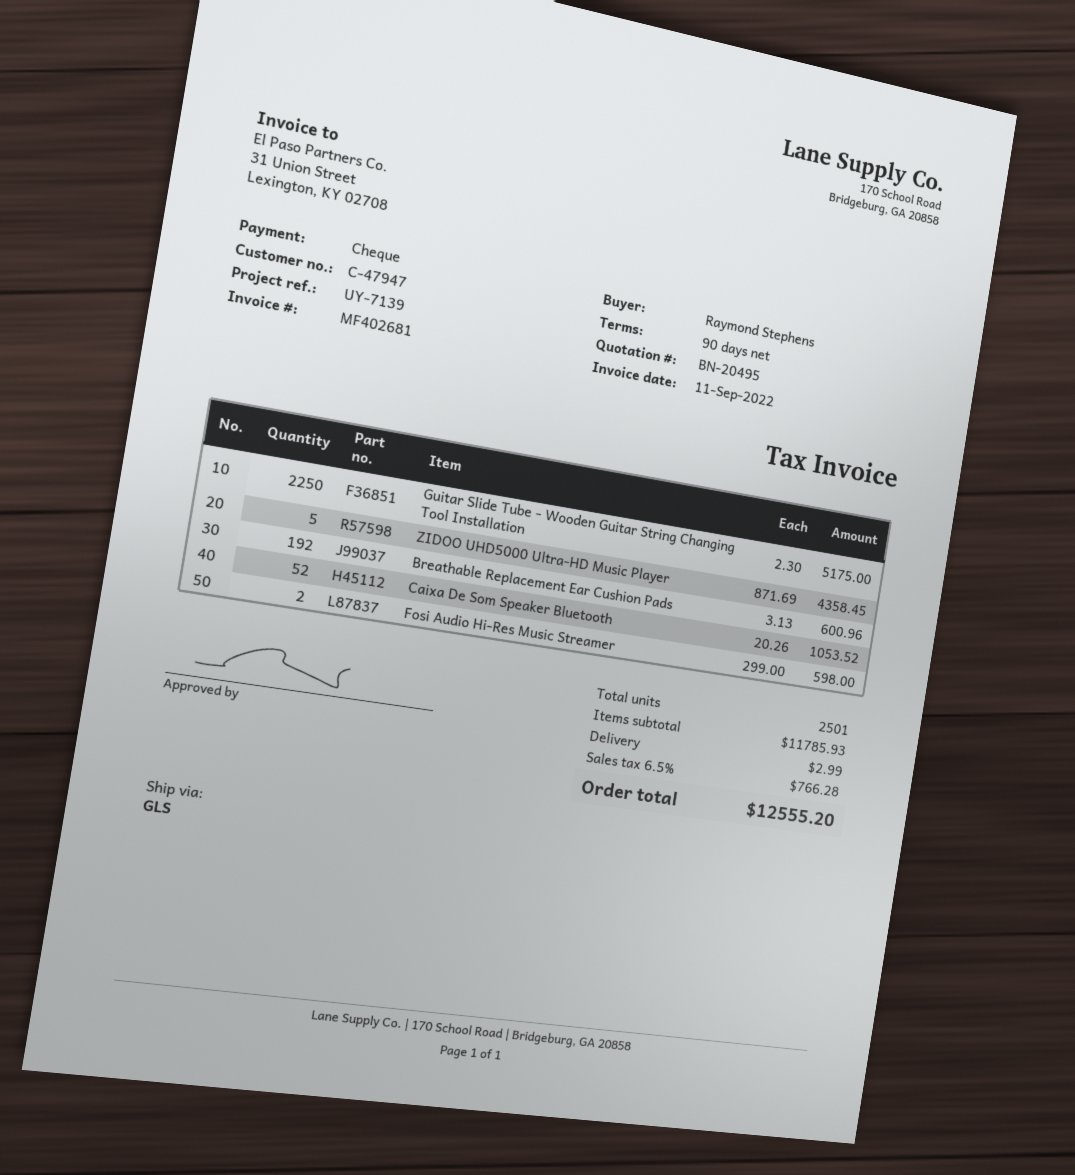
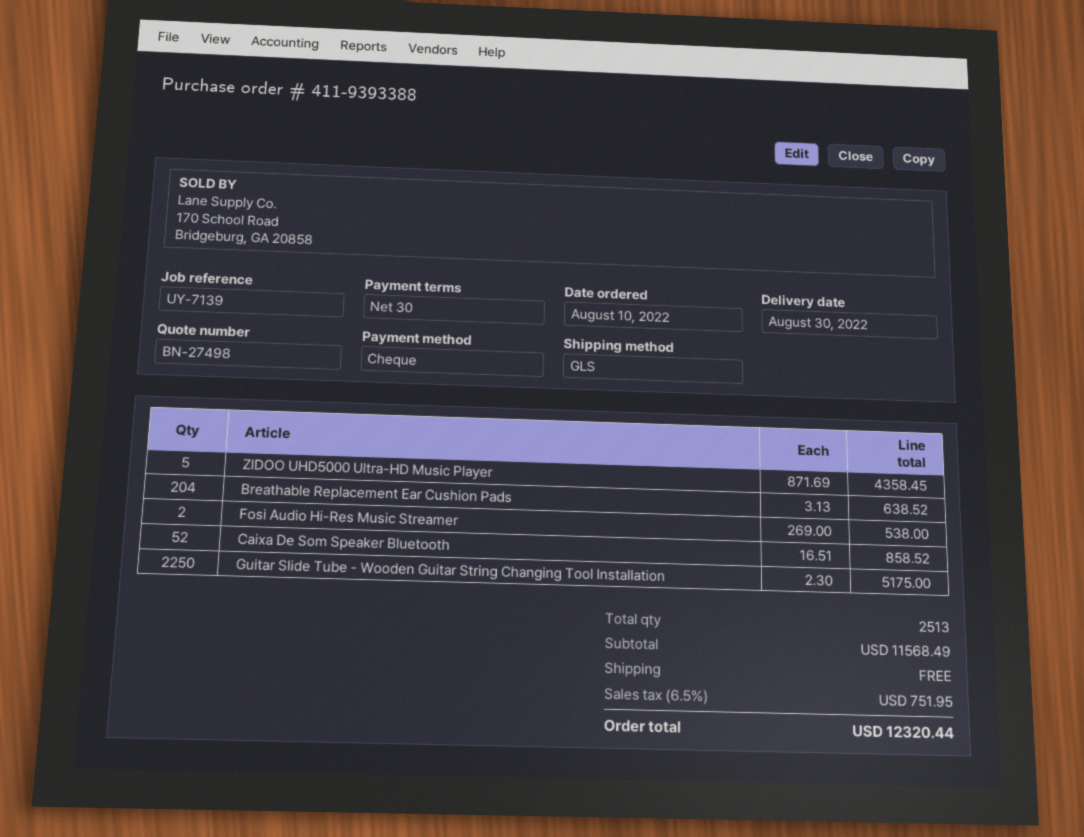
quote number: BN-20495 -> BN-27498
payment terms: 90 days -> 30 days
Breathable Replacement Ear Cushion Pads: 192 x 3.13 = 600.96 -> 204 x 3.13 = 638.52
Caixa De Som Speaker Bluetooth: 52 x 20.26 = 1053.52 -> 52 x 16.51 = 858.52
Fosi Audio Hi-Res Music Streamer: 2 x 299.00 = 598.00 -> 2 x 269.00 = 538.00
total quantity: 2501 -> 2513
subtotal: 11785.93 -> 11568.49
shipping: 2.99 -> 0.00
tax: 6.5% = 766.28 -> 6.5% = 751.95
total: 12555.20 -> 12320.44

